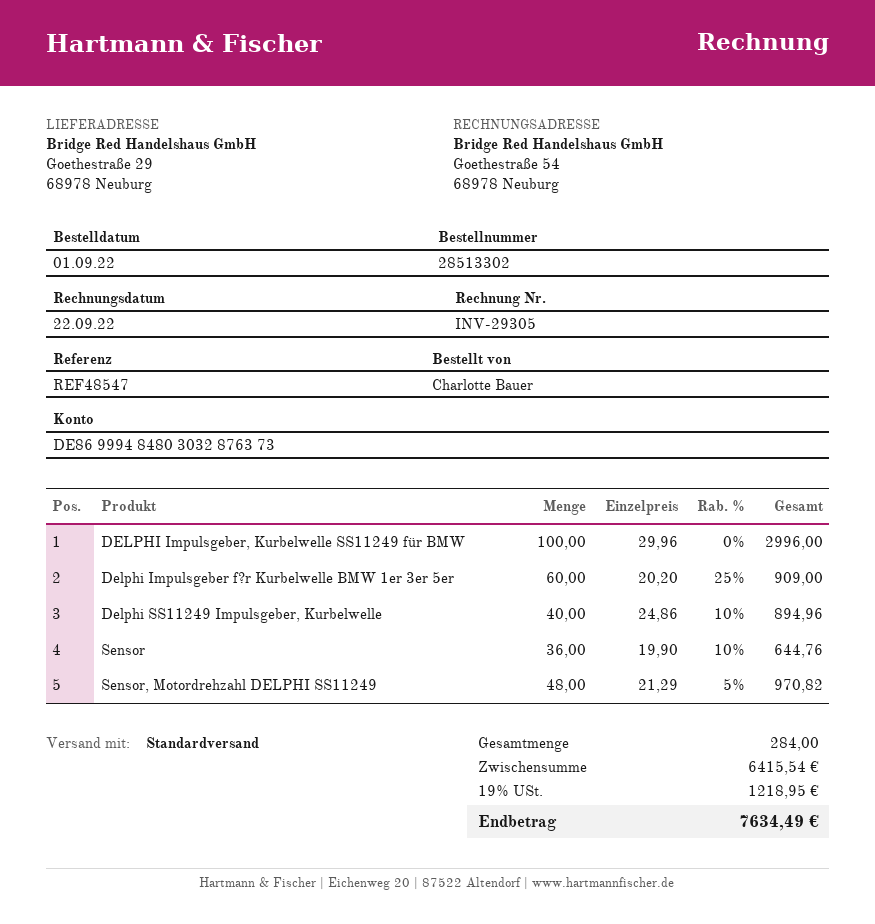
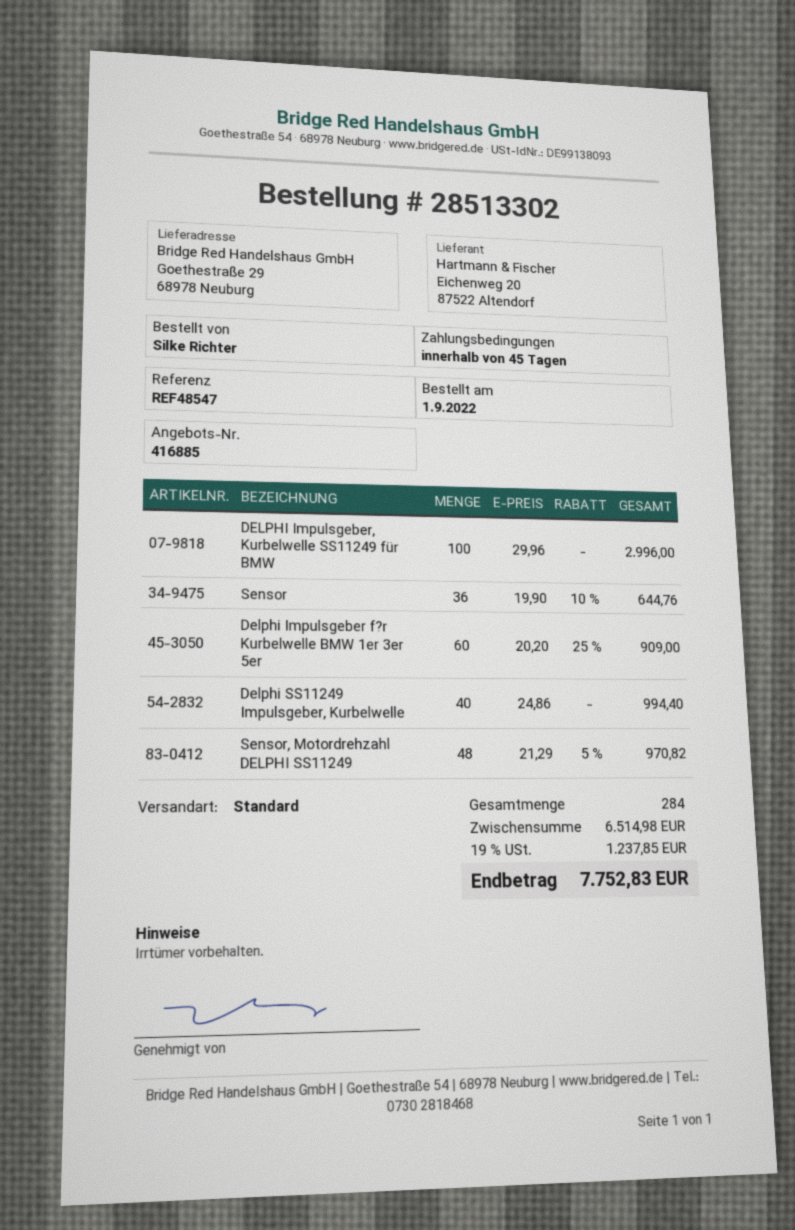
ordered by: Charlotte Bauer -> Silke Richter
Delphi SS11249 Impulsgeber, Kurbelwelle: 40 x 24.86 - 10% = 894.96 -> 40 x 24.86 = 994.40
subtotal: 6415.54 -> 6514.98
tax: 19% = 1218.95 -> 19% = 1237.85
total: 7634.49 -> 7752.83

